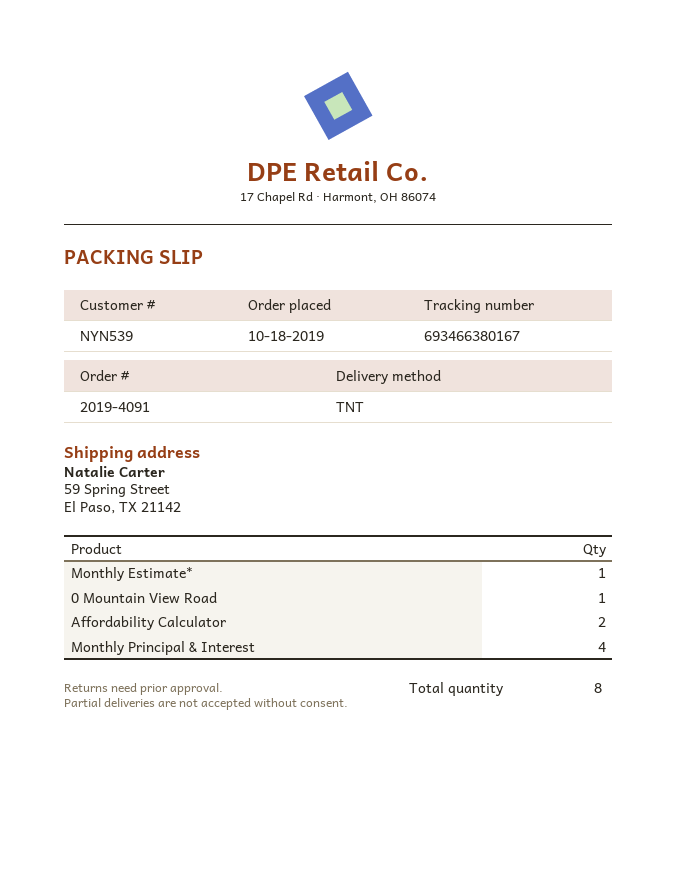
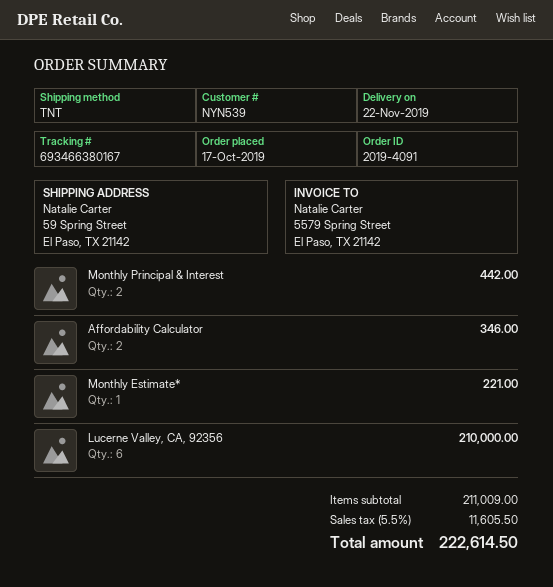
order date: 2019-10-18 -> 2019-10-17
0 Mountain View Road: 1 -> none
Monthly Principal & Interest: 4 -> 2
Lucerne Valley, CA, 92356: none -> 6

